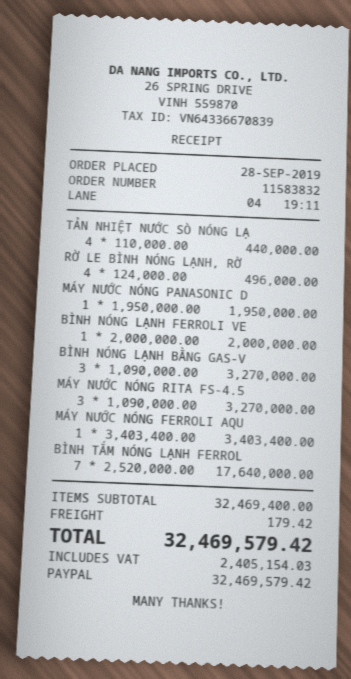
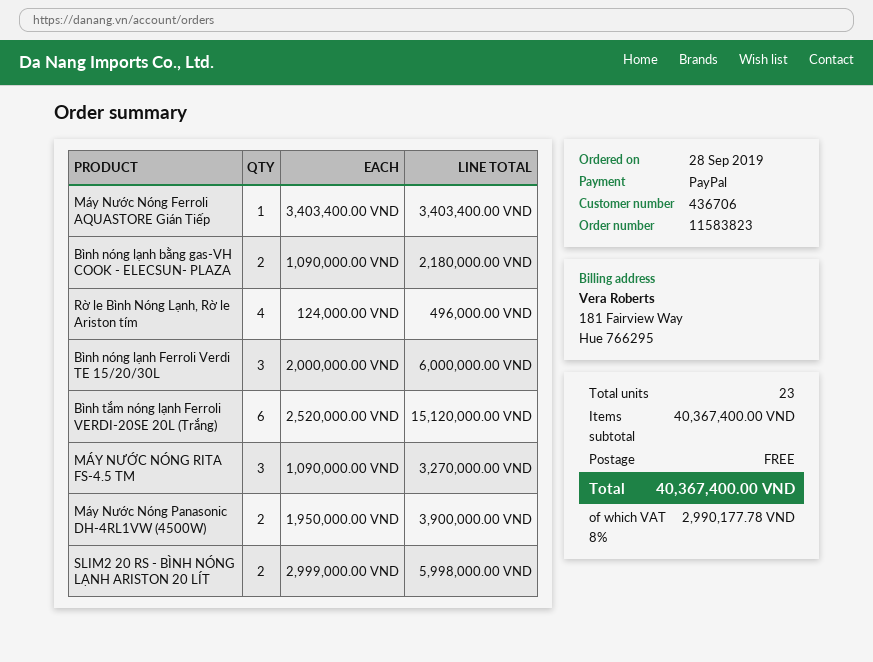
order number: 11583832 -> 11583823
TẢN NHIỆT NƯỚC SÒ NÓNG LẠ: 4 x 110000.00 = 440000.00 -> none
MÁY NƯỚC NÓNG PANASONIC D: 1 x 1950000.00 = 1950000.00 -> 2 x 1950000.00 = 3900000.00
BÌNH NÓNG LẠNH FERROLI VE: 1 x 2000000.00 = 2000000.00 -> 3 x 2000000.00 = 6000000.00
BÌNH NÓNG LẠNH BẰNG GAS-V: 3 x 1090000.00 = 3270000.00 -> 2 x 1090000.00 = 2180000.00
BÌNH TẮM NÓNG LẠNH FERROL: 7 x 2520000.00 = 17640000.00 -> 6 x 2520000.00 = 15120000.00
SLIM2 20 RS - BÌNH NÓNG LẠNH ARISTON 20 LÍT: none -> 2 x 2999000.00 = 5998000.00
subtotal: 32469400.00 -> 40367400.00
shipping: 179.42 -> 0.00
tax: 2405154.03 -> 2990177.78
total: 32469579.42 -> 40367400.00

